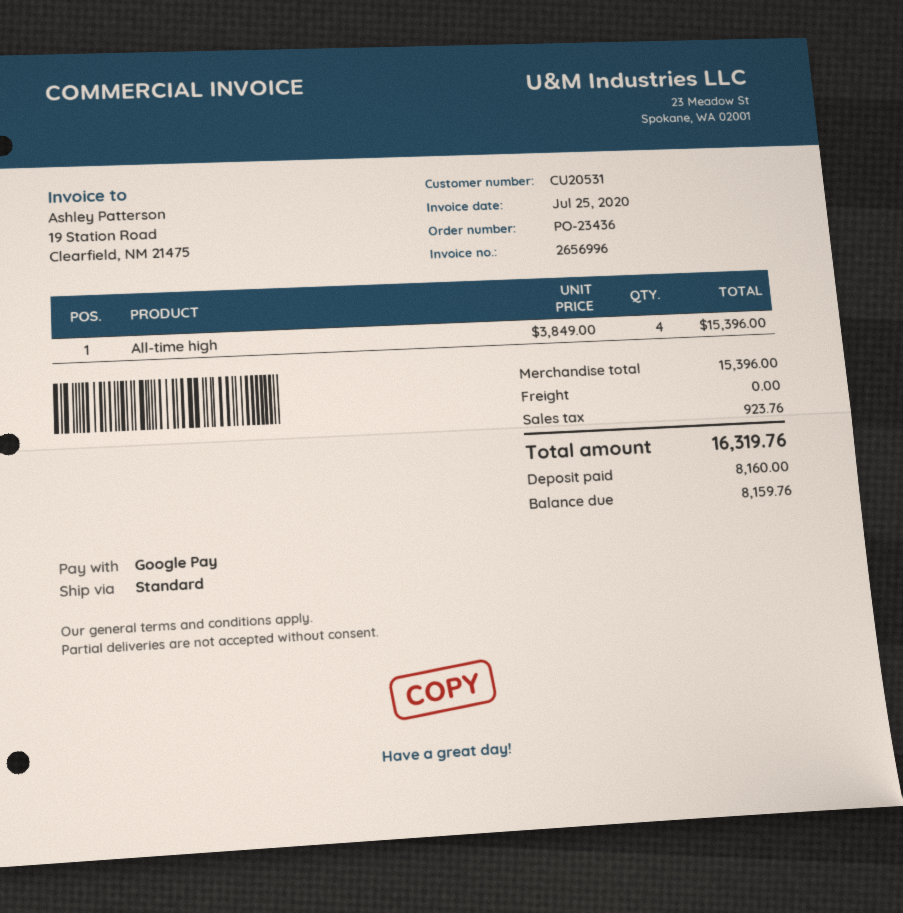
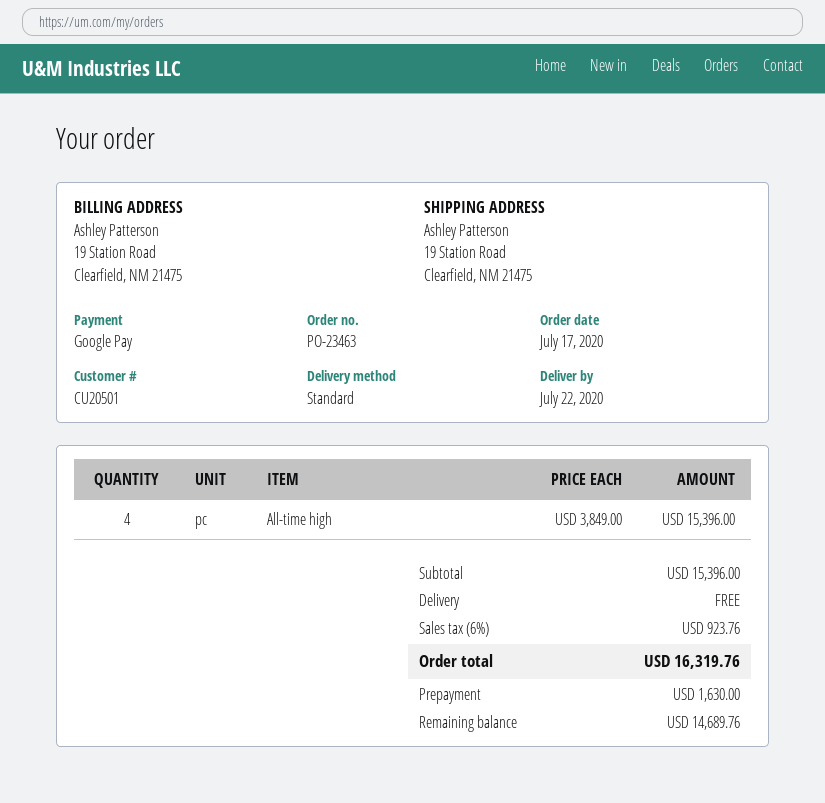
order number: PO-23436 -> PO-23463
customer number: CU20531 -> CU20501
deposit: 8160.00 -> 1630.00
balance: 8159.76 -> 14689.76

